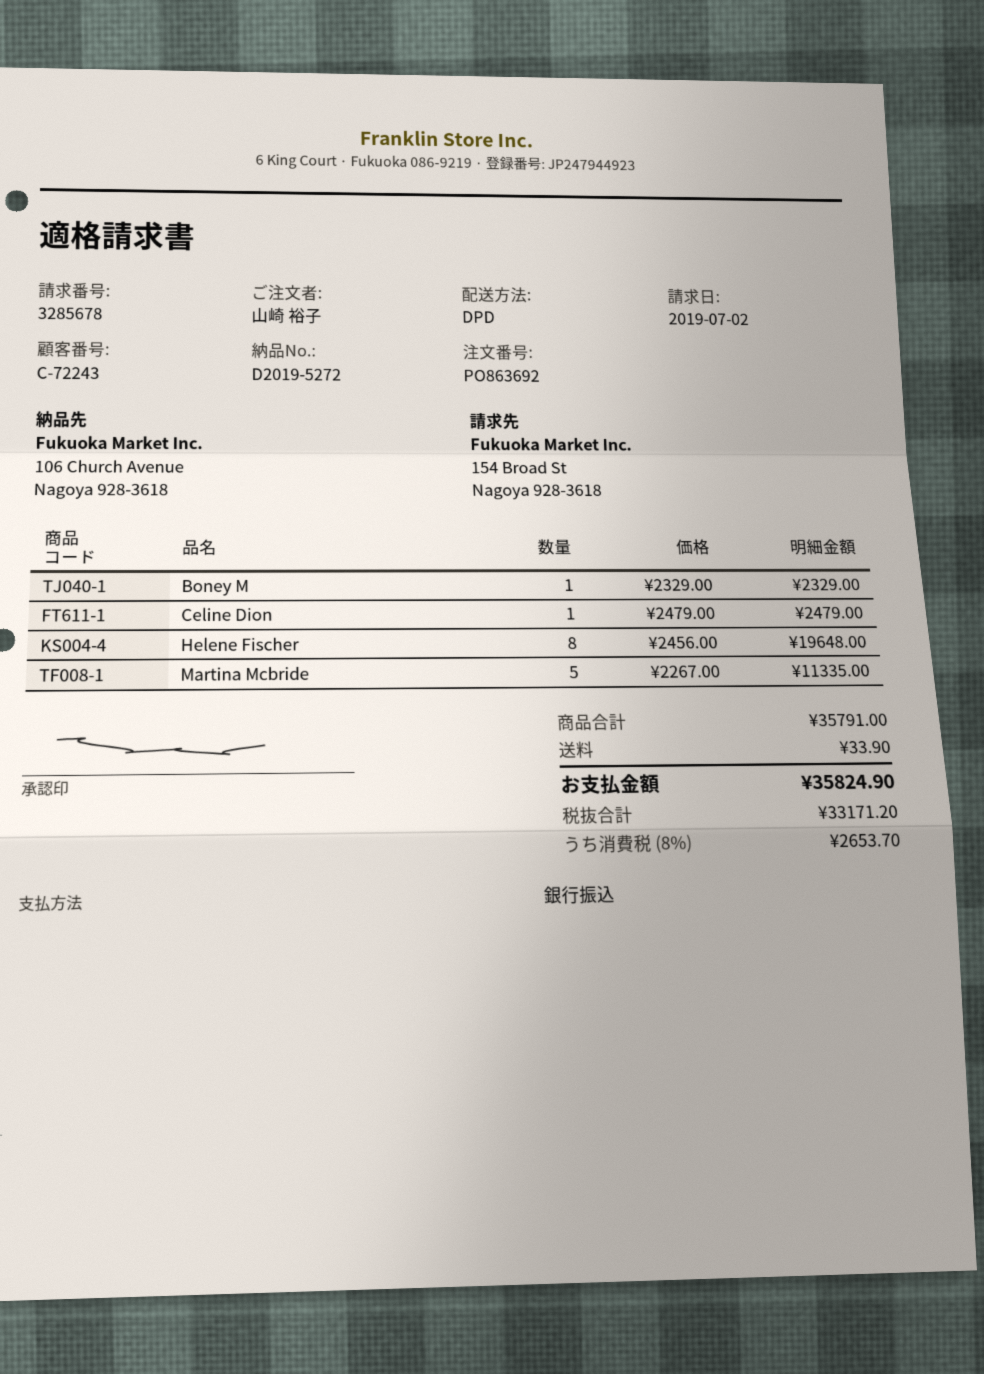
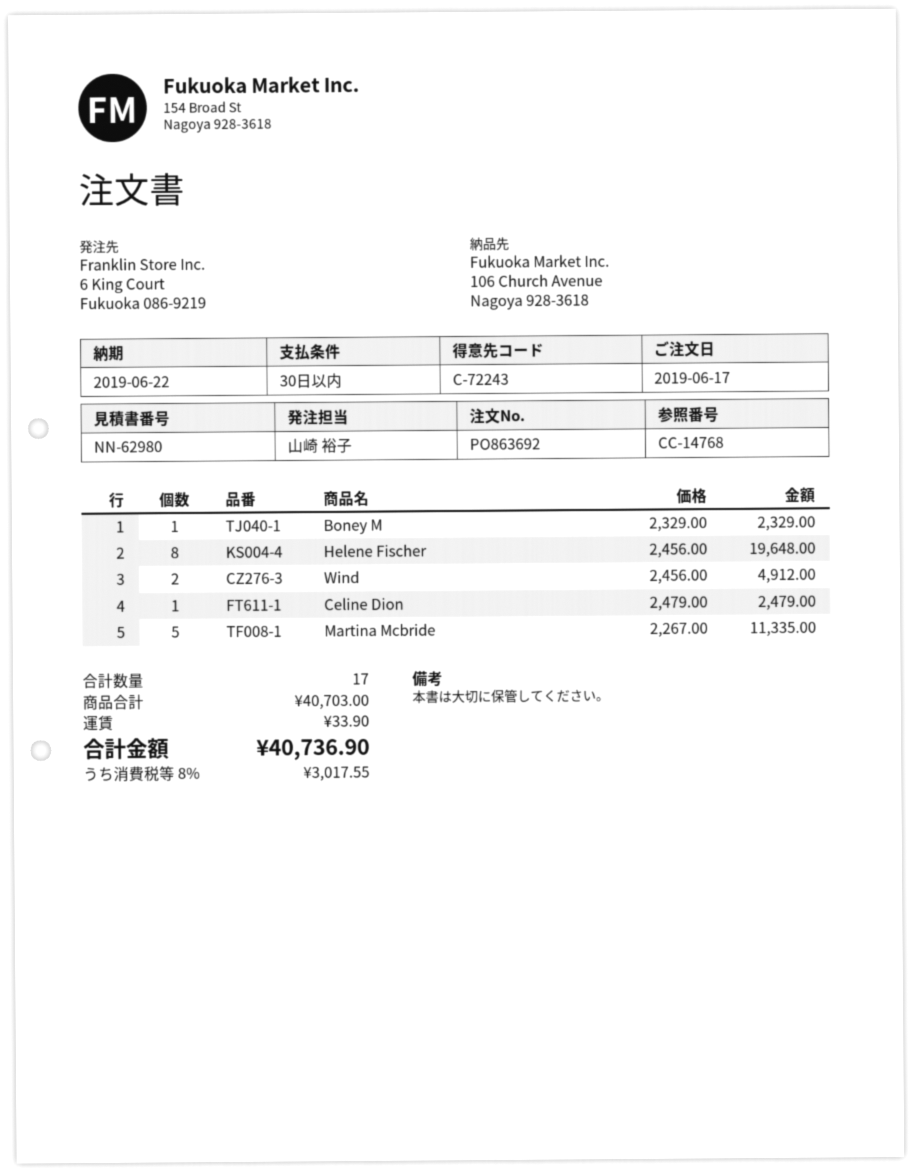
Wind: none -> 2 x 2456.00 = 4912.00
subtotal: 35791.00 -> 40703.00
tax: 8% = 2653.70 -> 8% = 3017.55
total: 35824.90 -> 40736.90

